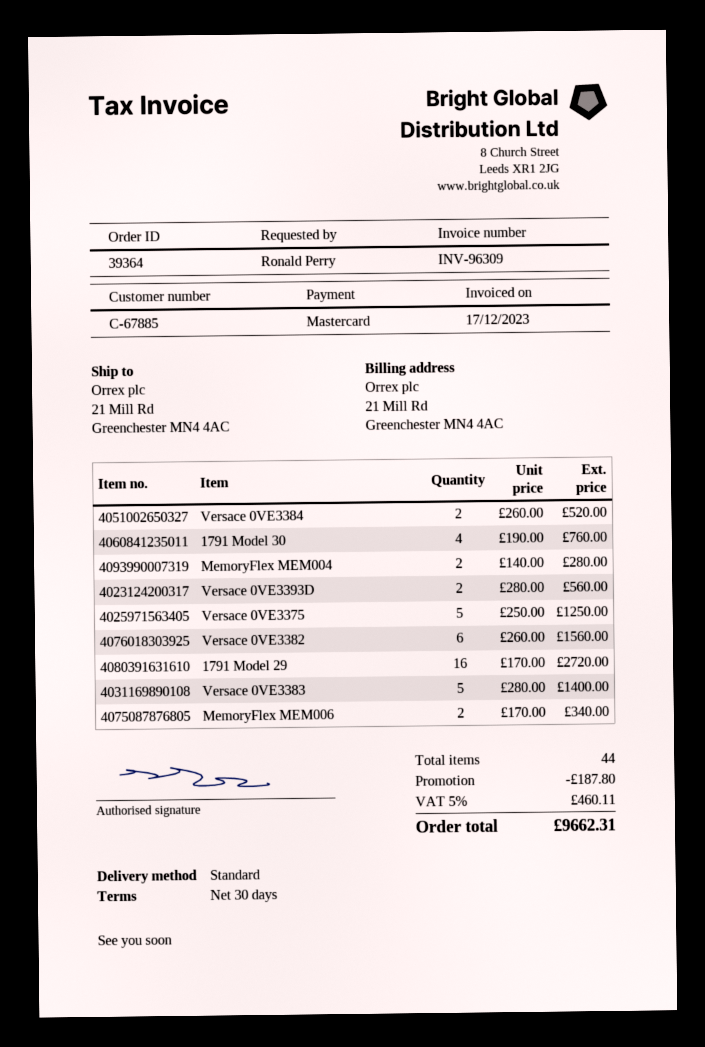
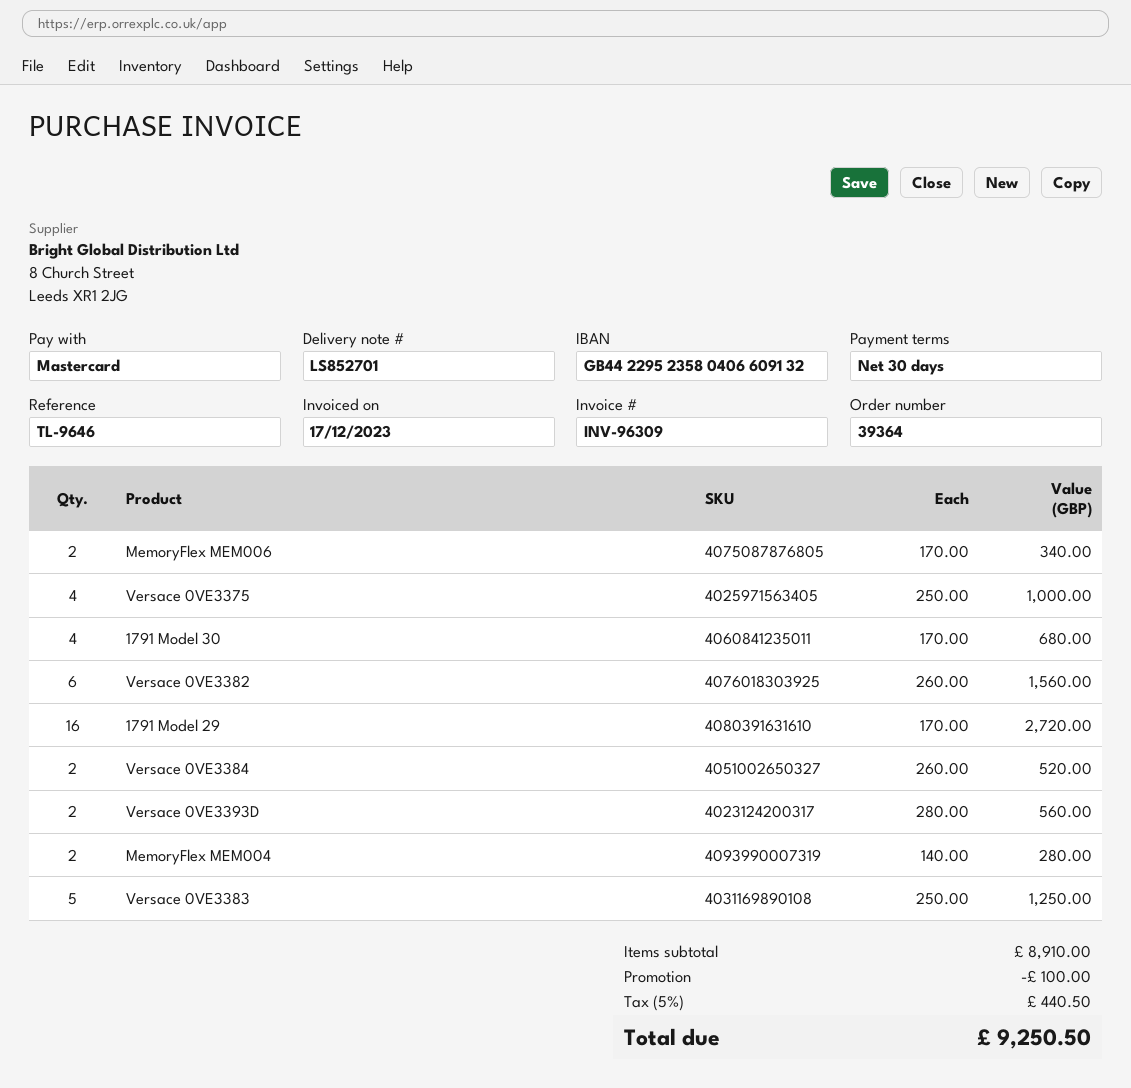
1791 Model 30: 4 x 190.00 = 760.00 -> 4 x 170.00 = 680.00
Versace 0VE3375: 5 x 250.00 = 1250.00 -> 4 x 250.00 = 1000.00
Versace 0VE3383: 5 x 280.00 = 1400.00 -> 5 x 250.00 = 1250.00
discount: 187.80 -> 100.00
tax: 5% = 460.11 -> 5% = 440.50
total: 9662.31 -> 9250.50

